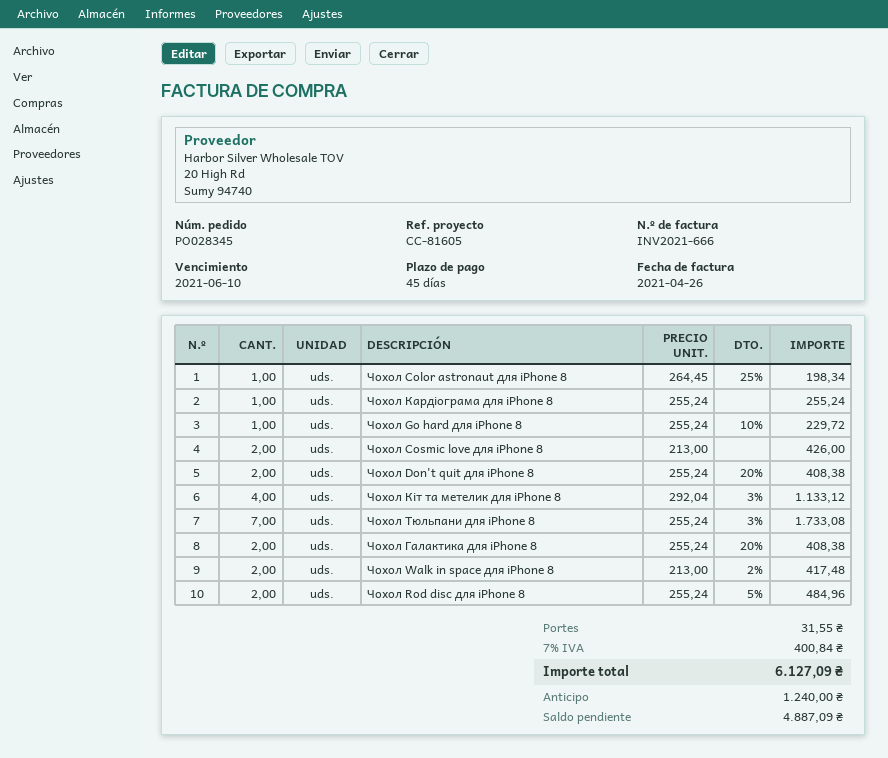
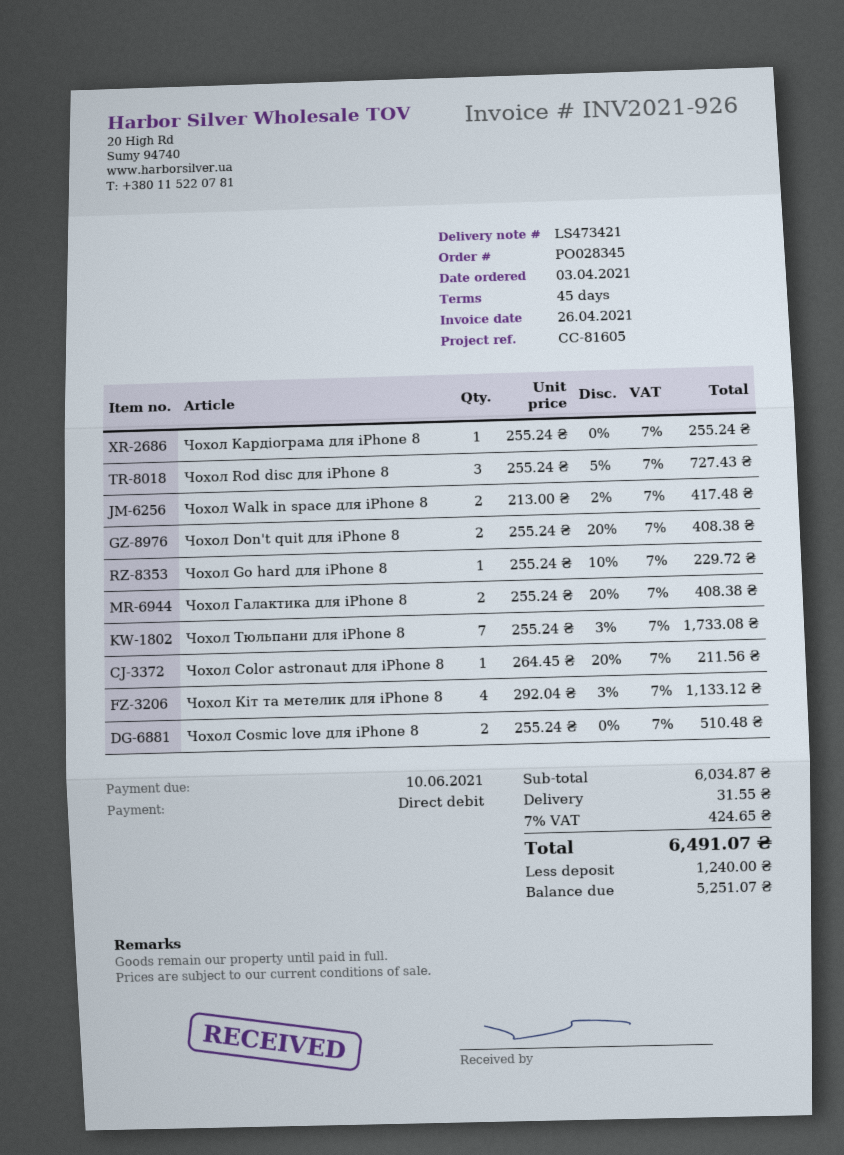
invoice number: INV2021-666 -> INV2021-926
Чохол Color astronaut для iPhone 8: 1 x 264.45 - 25% = 198.34 -> 1 x 264.45 - 20% = 211.56
Чохол Cosmic love для iPhone 8: 2 x 213.00 = 426.00 -> 2 x 255.24 = 510.48
Чохол Rod disc для iPhone 8: 2 x 255.24 - 5% = 484.96 -> 3 x 255.24 - 5% = 727.43
tax: 7% = 400.84 -> 7% = 424.65
total: 6127.09 -> 6491.07
balance: 4887.09 -> 5251.07

